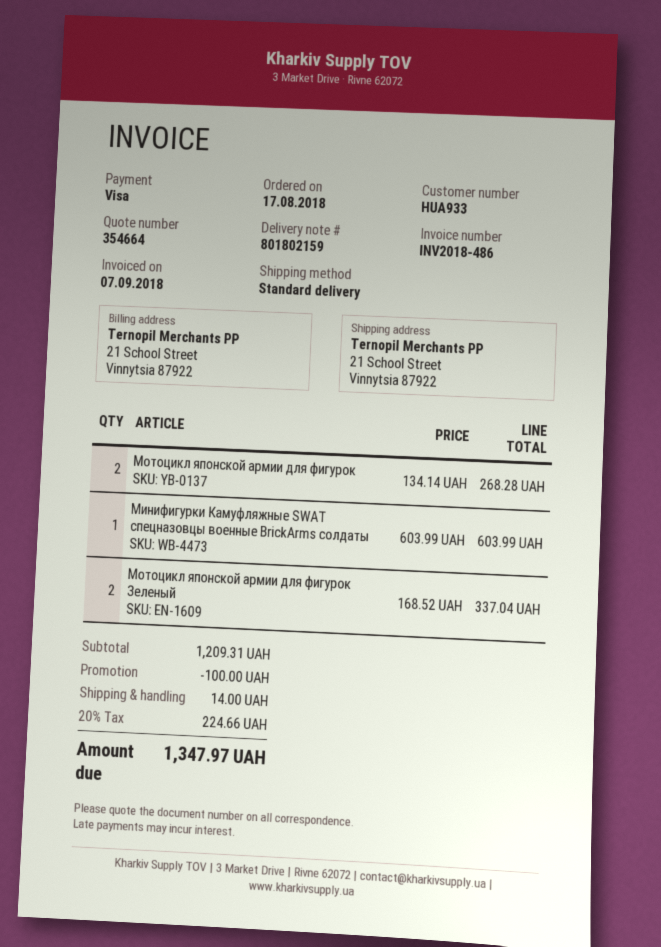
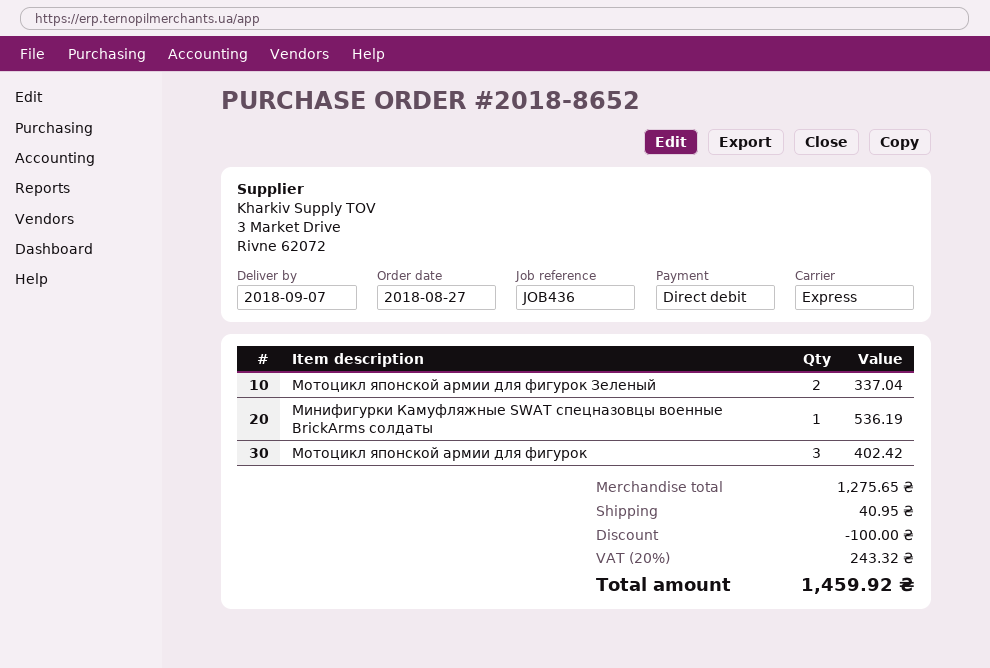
order date: 2018-08-17 -> 2018-08-27
payment method: Visa -> direct debit
shipping method: standard -> express
Мотоцикл японской армии для фигурок: 2 for 268.28 -> 3 for 402.42
Минифигурки Камуфляжные SWAT спецназовцы военные BrickArms солдаты: 1 for 603.99 -> 1 for 536.19
subtotal: 1209.31 -> 1275.65
shipping: 14.00 -> 40.95
tax: 20% = 224.66 -> 20% = 243.32
total: 1347.97 -> 1459.92

